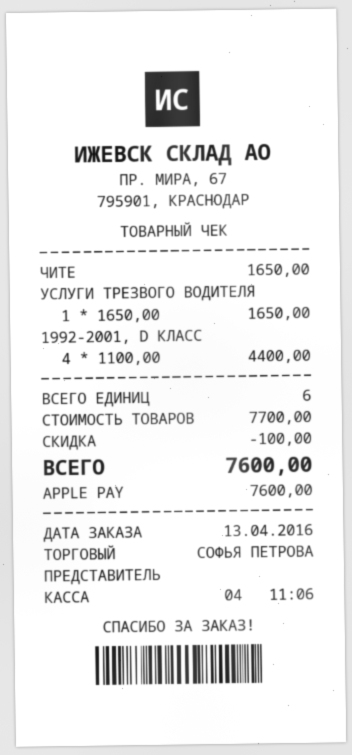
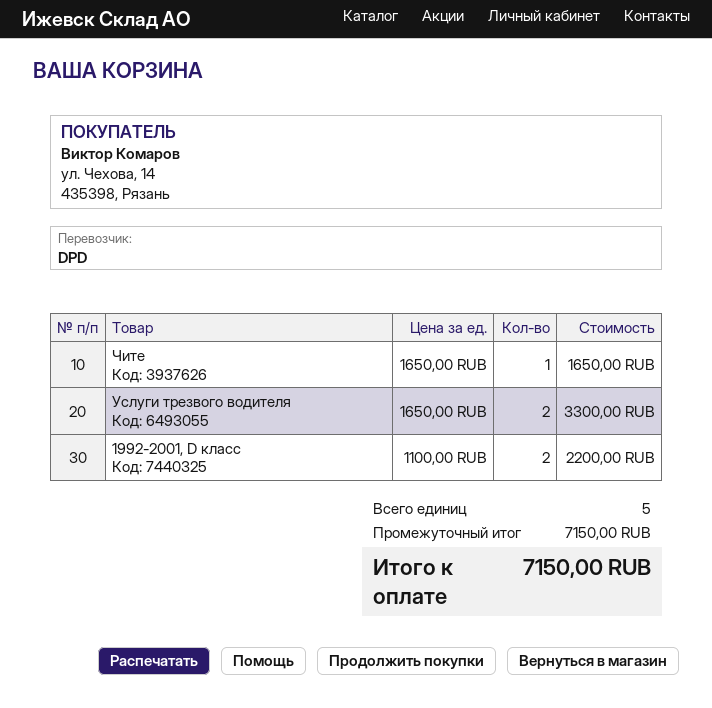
УСЛУГИ ТРЕЗВОГО ВОДИТЕЛЯ: 1 x 1650.00 = 1650.00 -> 2 x 1650.00 = 3300.00
1992-2001, D КЛАСС: 4 x 1100.00 = 4400.00 -> 2 x 1100.00 = 2200.00
total quantity: 6 -> 5
subtotal: 7700.00 -> 7150.00
discount: 100.00 -> none
total: 7600.00 -> 7150.00

